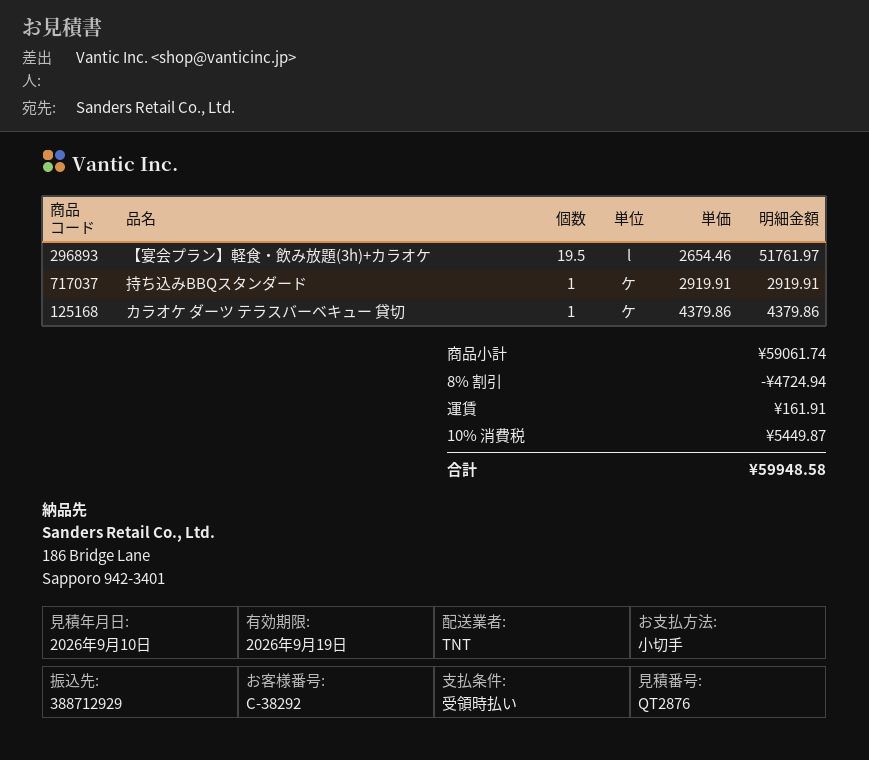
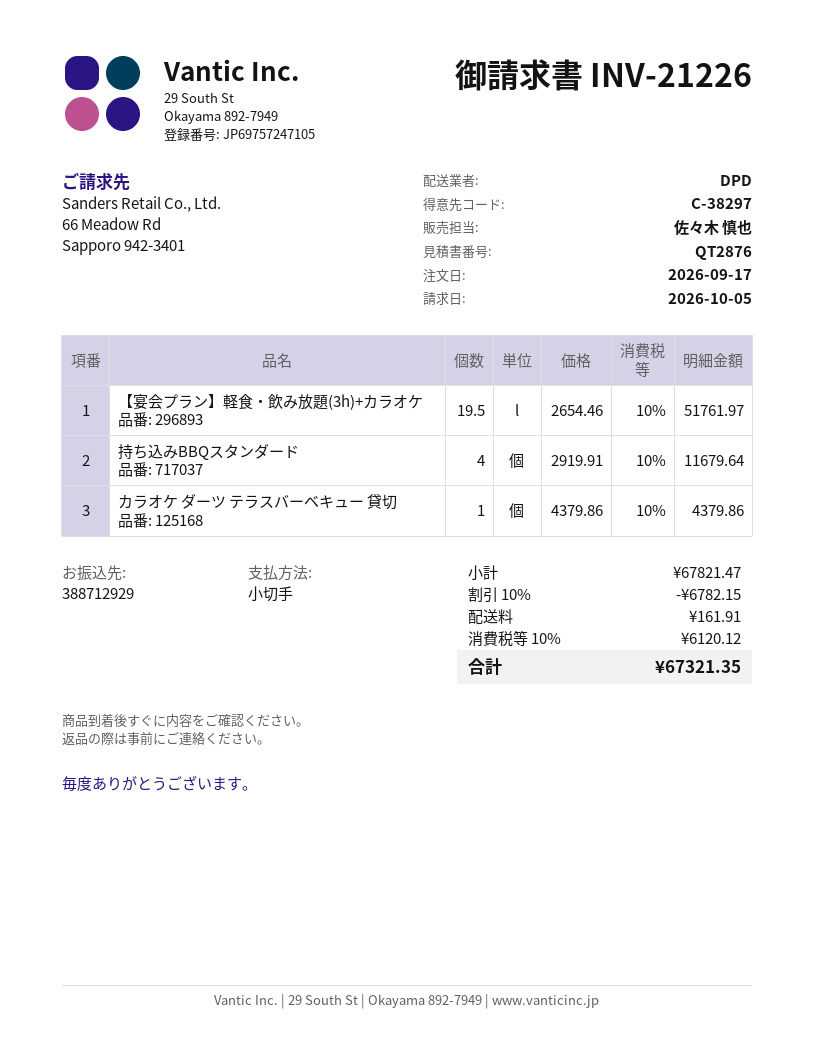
customer number: C-38292 -> C-38297
shipping method: TNT -> DPD
持ち込みBBQスタンダード: 1 x 2919.91 = 2919.91 -> 4 x 2919.91 = 11679.64
subtotal: 59061.74 -> 67821.47
discount: 8% = 4724.94 -> 10% = 6782.15
tax: 10% = 5449.87 -> 10% = 6120.12
total: 59948.58 -> 67321.35

